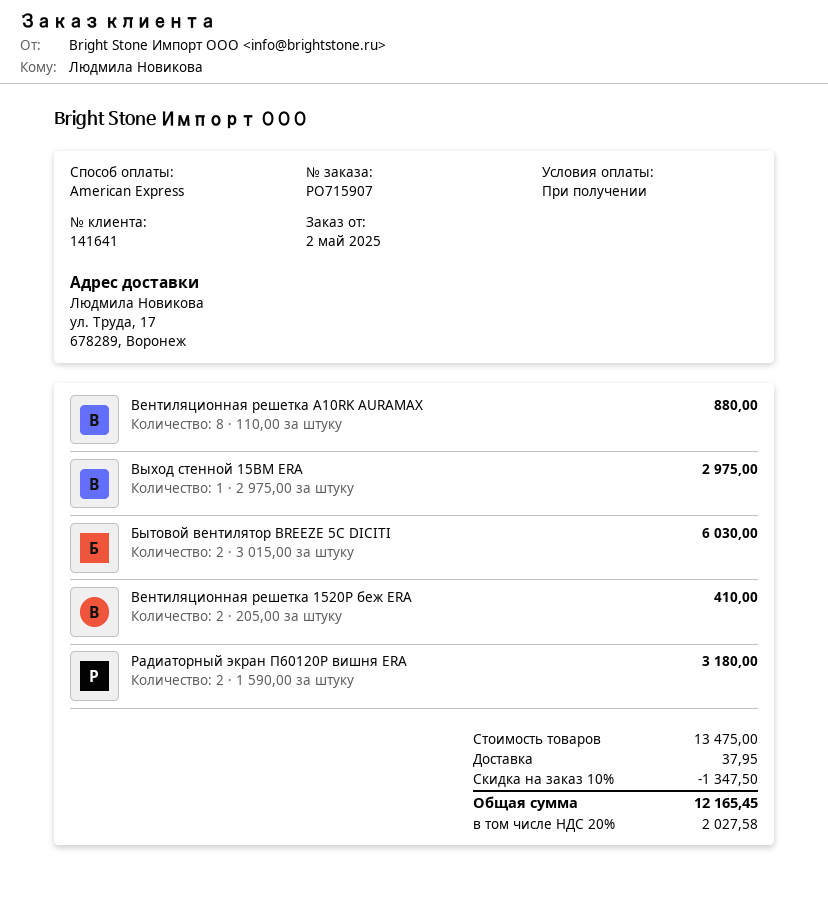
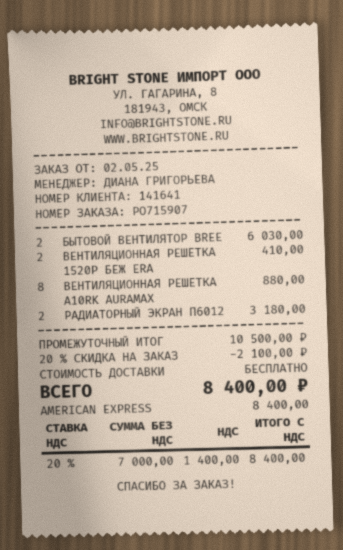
Выход стенной 15ВМ ERA: 1 for 2975.00 -> none
subtotal: 13475.00 -> 10500.00
discount: 10% = 1347.50 -> 20% = 2100.00
shipping: 37.95 -> 0.00
tax: 20% = 2027.58 -> 20% = 1400.00
total: 12165.45 -> 8400.00

